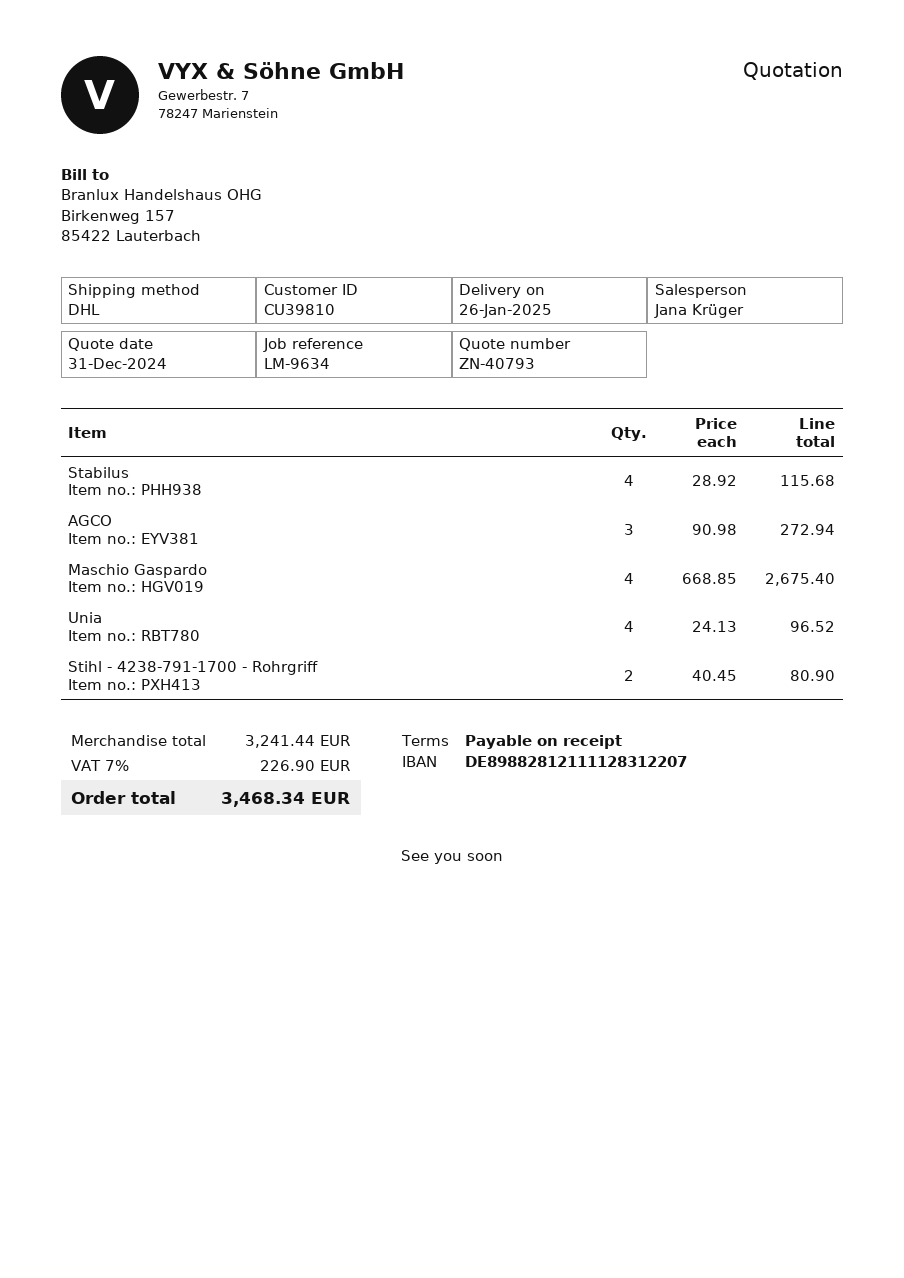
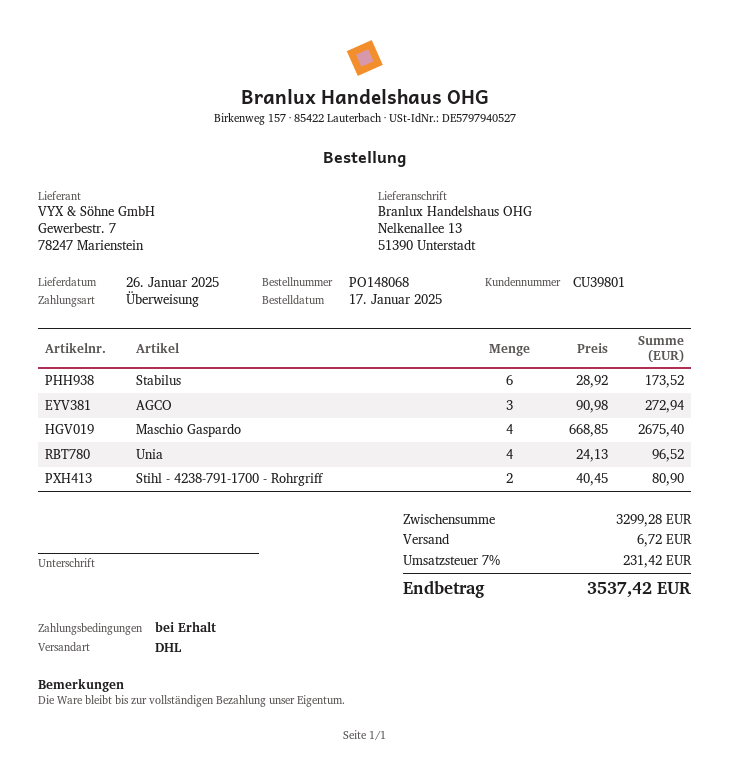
customer number: CU39810 -> CU39801
Stabilus: 4 x 28.92 = 115.68 -> 6 x 28.92 = 173.52
subtotal: 3241.44 -> 3299.28
shipping: none -> 6.72
tax: 7% = 226.90 -> 7% = 231.42
total: 3468.34 -> 3537.42

